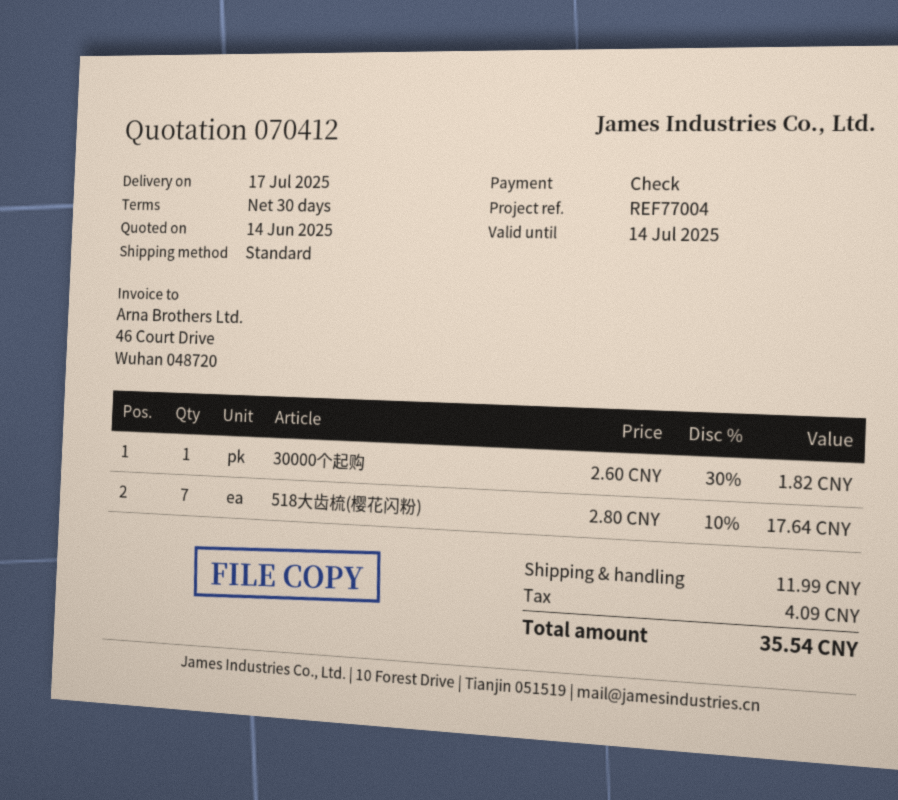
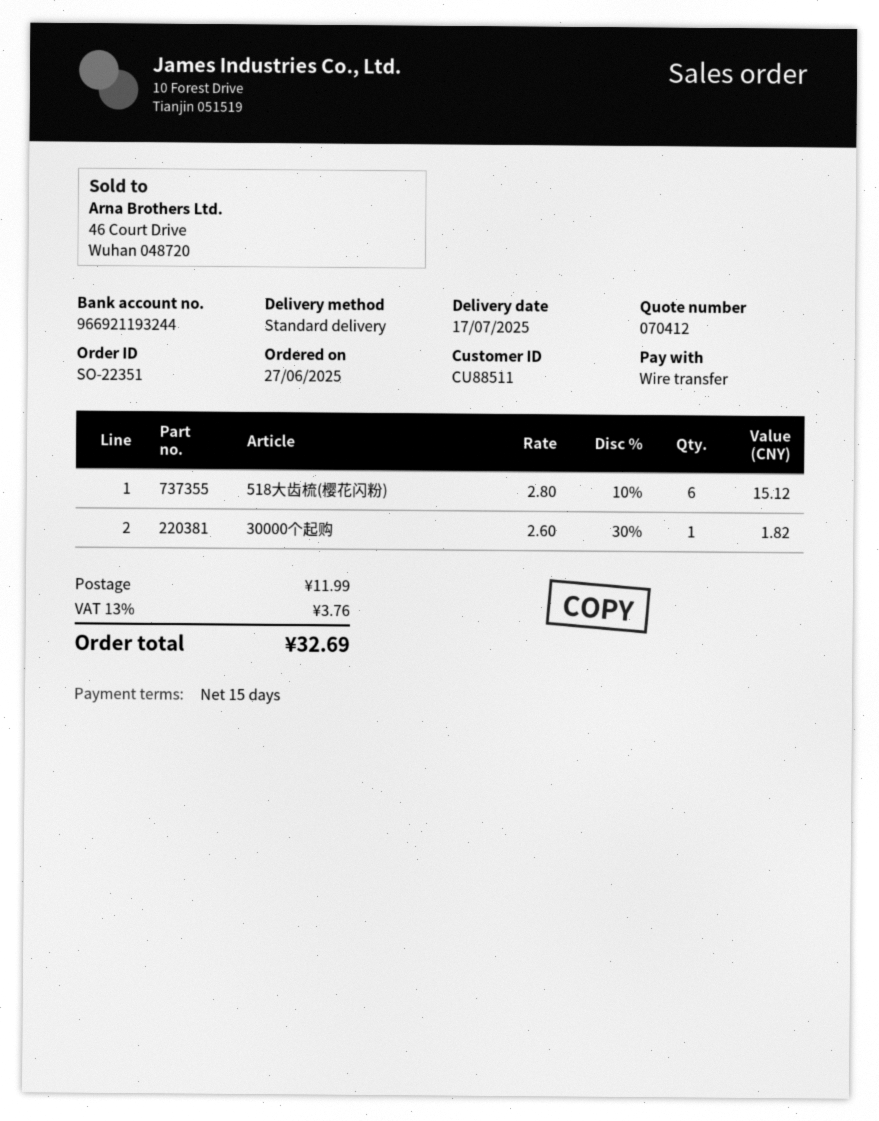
payment terms: 30 days -> 15 days
payment method: cheque -> bank transfer
518大齿梳(樱花闪粉): 7 x 2.80 - 10% = 17.64 -> 6 x 2.80 - 10% = 15.12
tax: 4.09 -> 3.76
total: 35.54 -> 32.69

